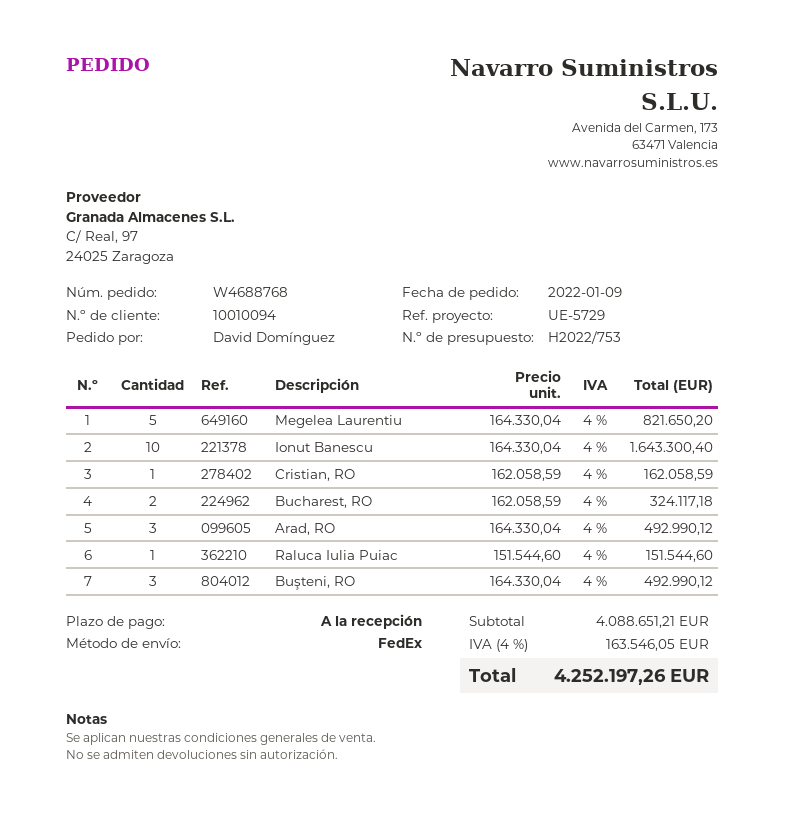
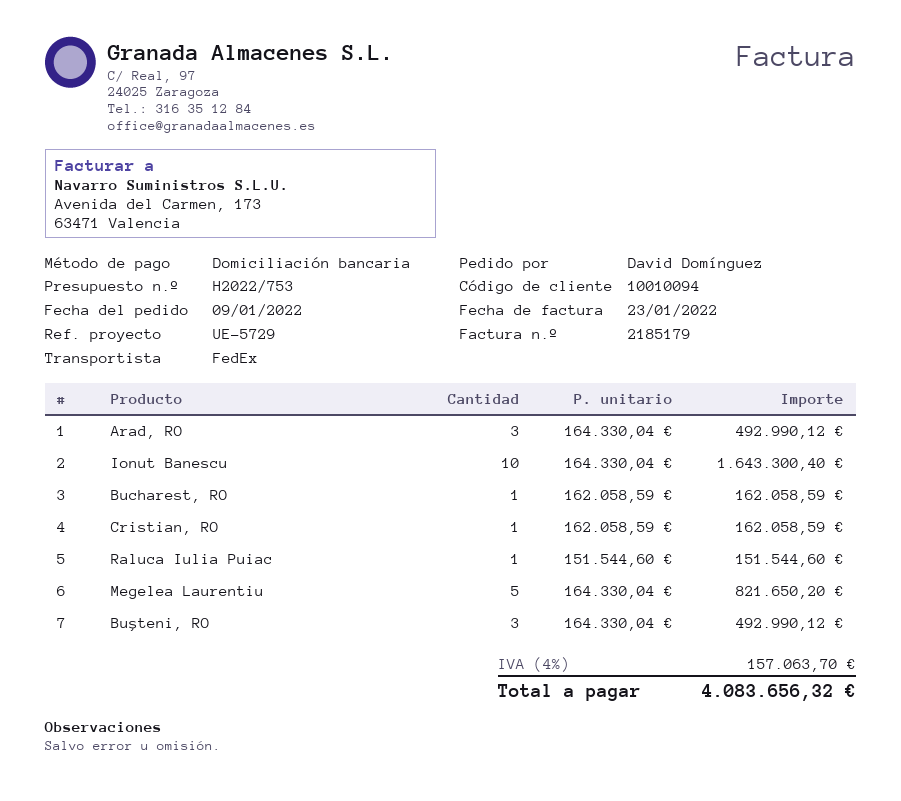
Bucharest, RO: 2 x 162058.59 = 324117.18 -> 1 x 162058.59 = 162058.59
tax: 4% = 163546.05 -> 4% = 157063.70
total: 4252197.26 -> 4083656.32

